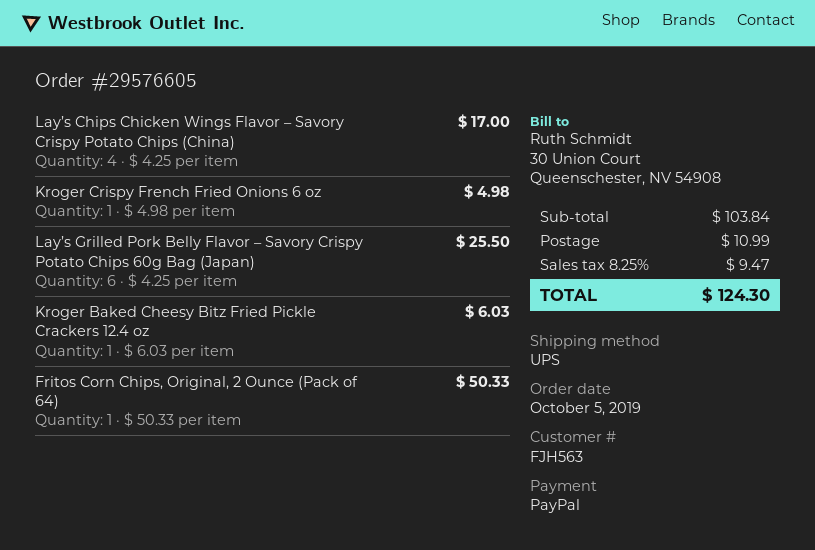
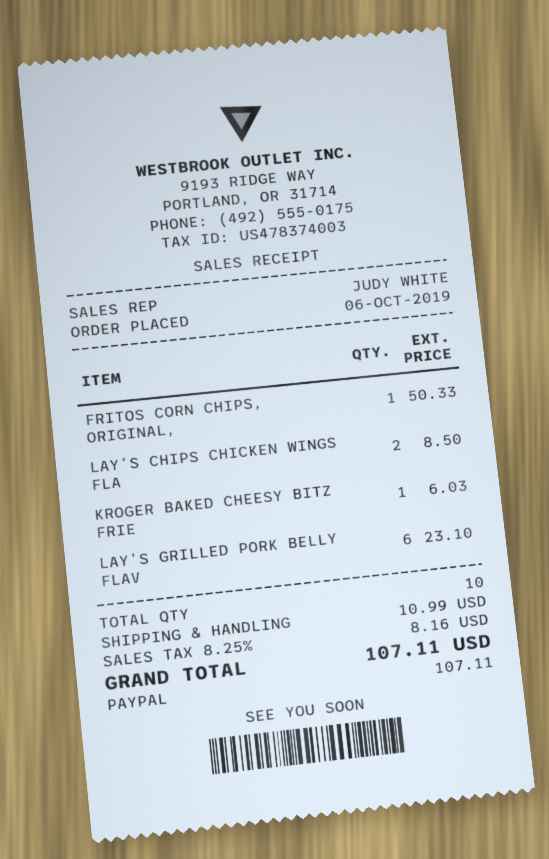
order date: 2019-10-05 -> 2019-10-06
Lay’s Chips Chicken Wings Flavor – Savory Crispy Potato Chips (China): 4 for 17.00 -> 2 for 8.50
Kroger Crispy French Fried Onions 6 oz: 1 for 4.98 -> none
Lay’s Grilled Pork Belly Flavor – Savory Crispy Potato Chips 60g Bag (Japan): 6 for 25.50 -> 6 for 23.10
tax: 8.25% = 9.47 -> 8.25% = 8.16
total: 124.30 -> 107.11

